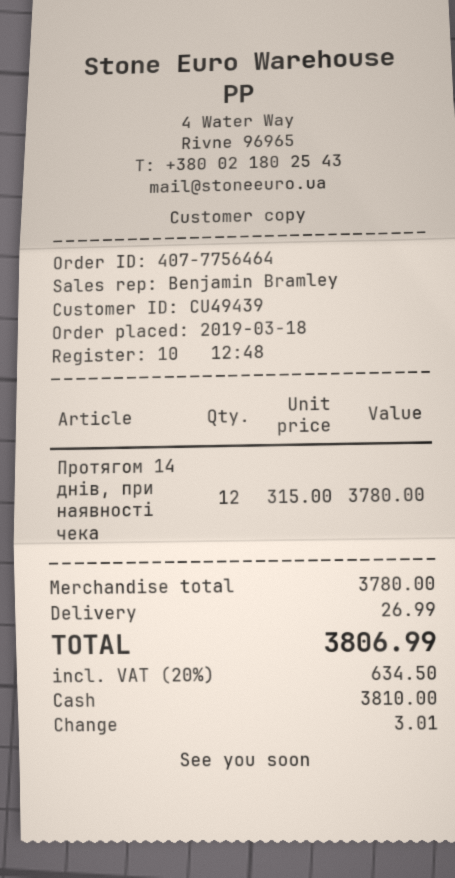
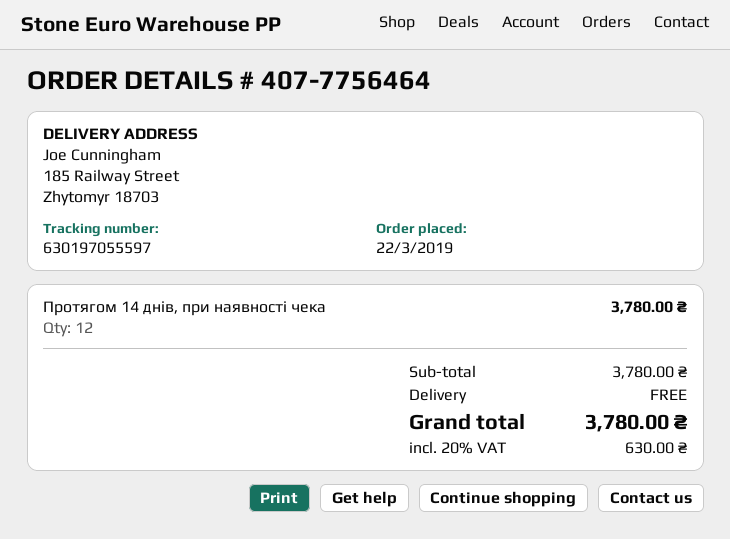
order date: 2019-03-18 -> 2019-03-22
shipping: 26.99 -> 0.00
tax: 20% = 634.50 -> 20% = 630.00
total: 3806.99 -> 3780.00

